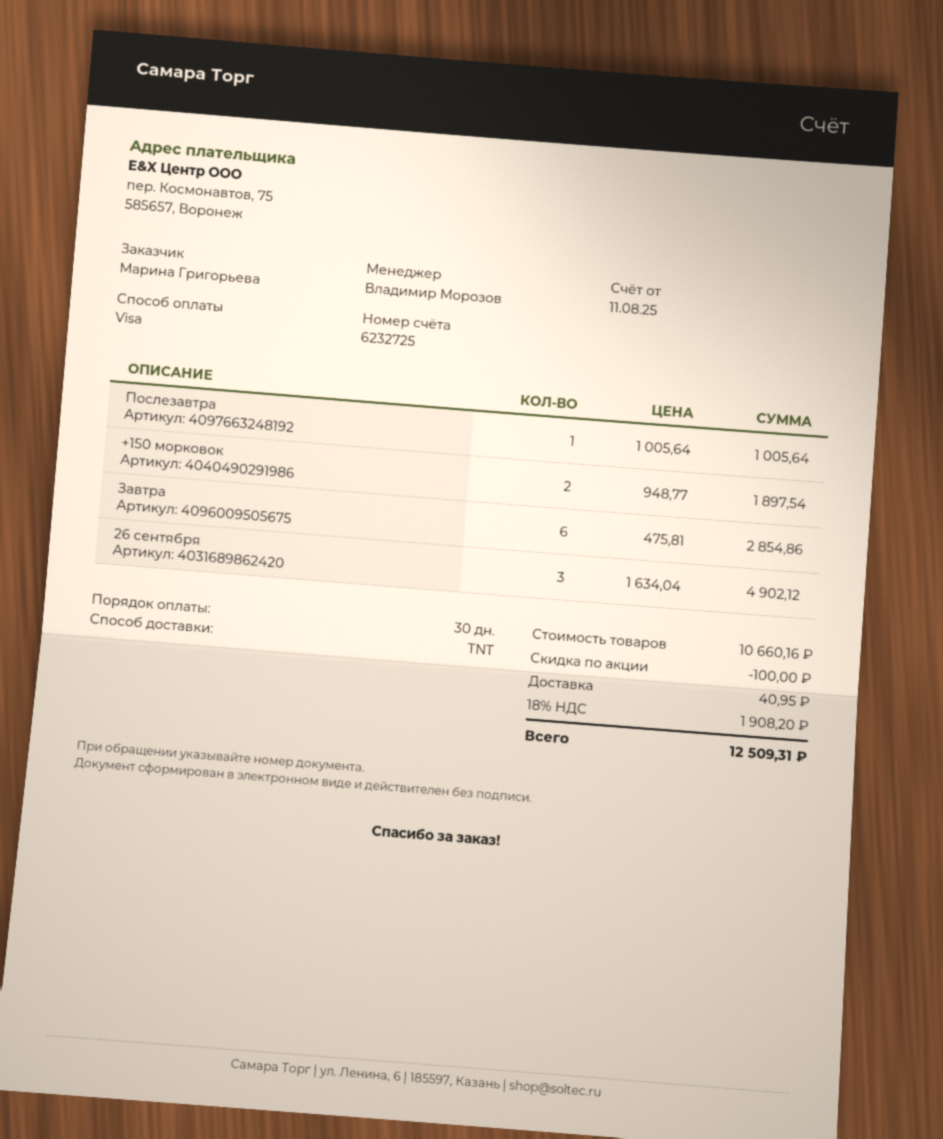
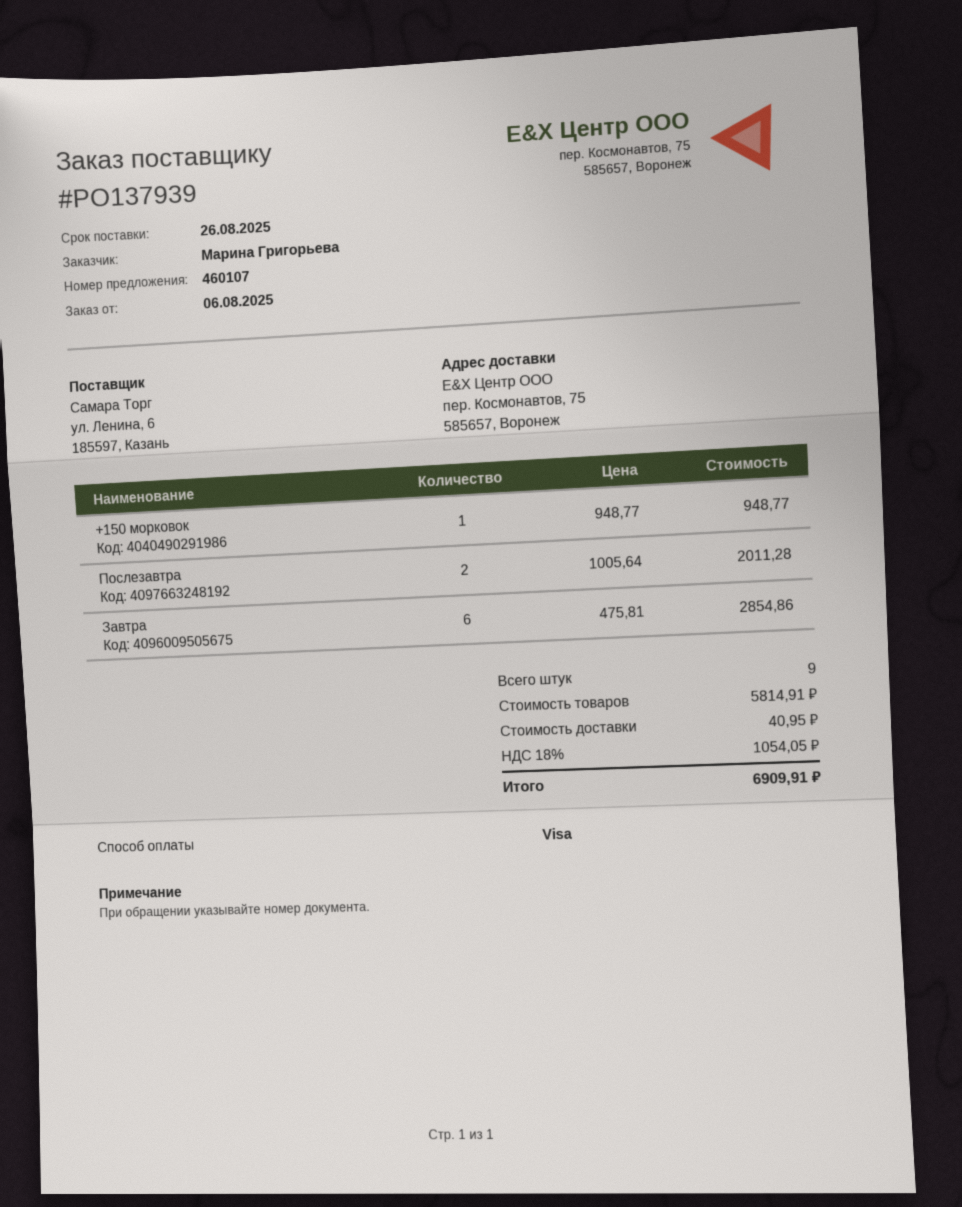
Послезавтра: 1 x 1005.64 = 1005.64 -> 2 x 1005.64 = 2011.28
+150 морковок: 2 x 948.77 = 1897.54 -> 1 x 948.77 = 948.77
26 сентября: 3 x 1634.04 = 4902.12 -> none
subtotal: 10660.16 -> 5814.91
discount: 100.00 -> none
tax: 18% = 1908.20 -> 18% = 1054.05
total: 12509.31 -> 6909.91

